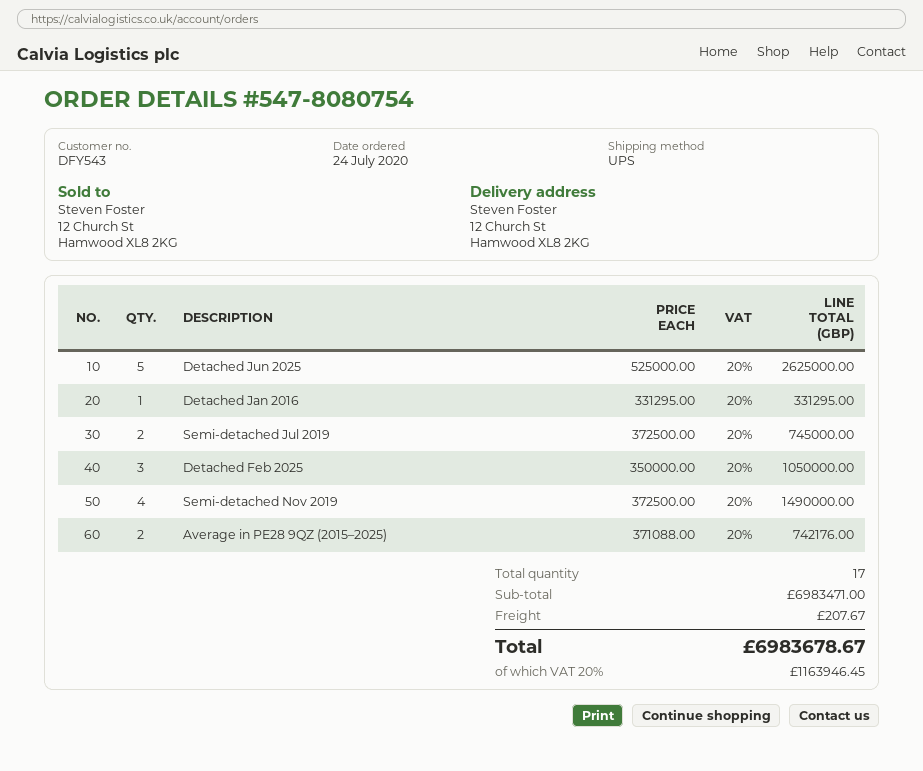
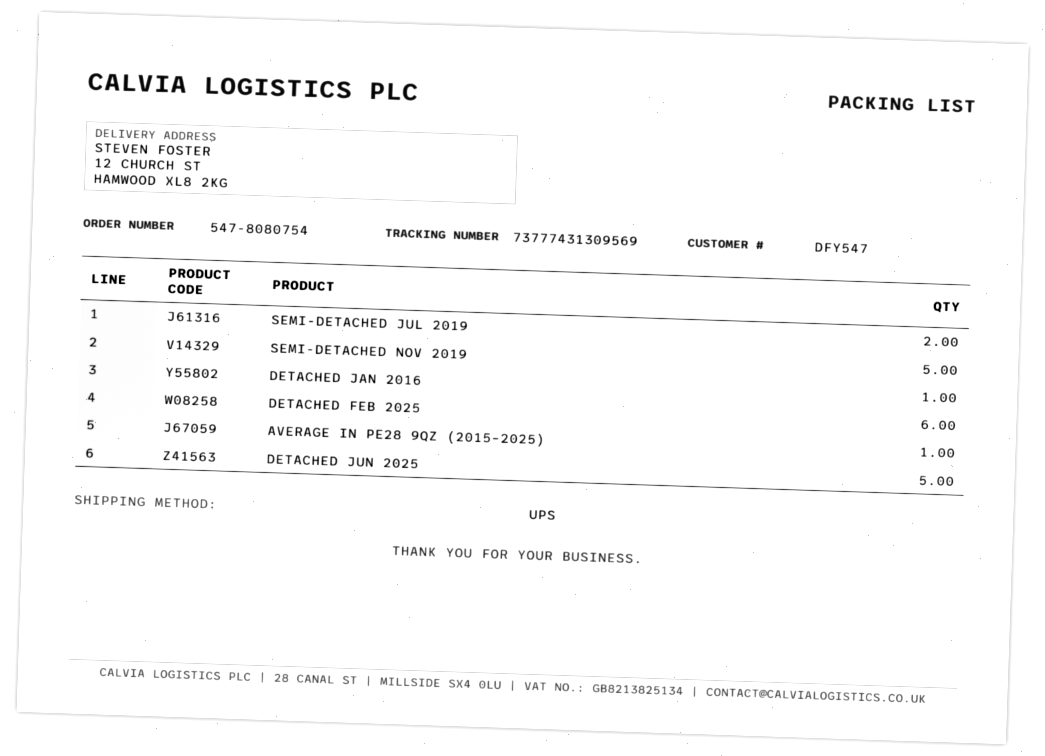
customer number: DFY543 -> DFY547
Detached Feb 2025: 3 -> 6
Semi-detached Nov 2019: 4 -> 5
Average in PE28 9QZ (2015–2025): 2 -> 1

